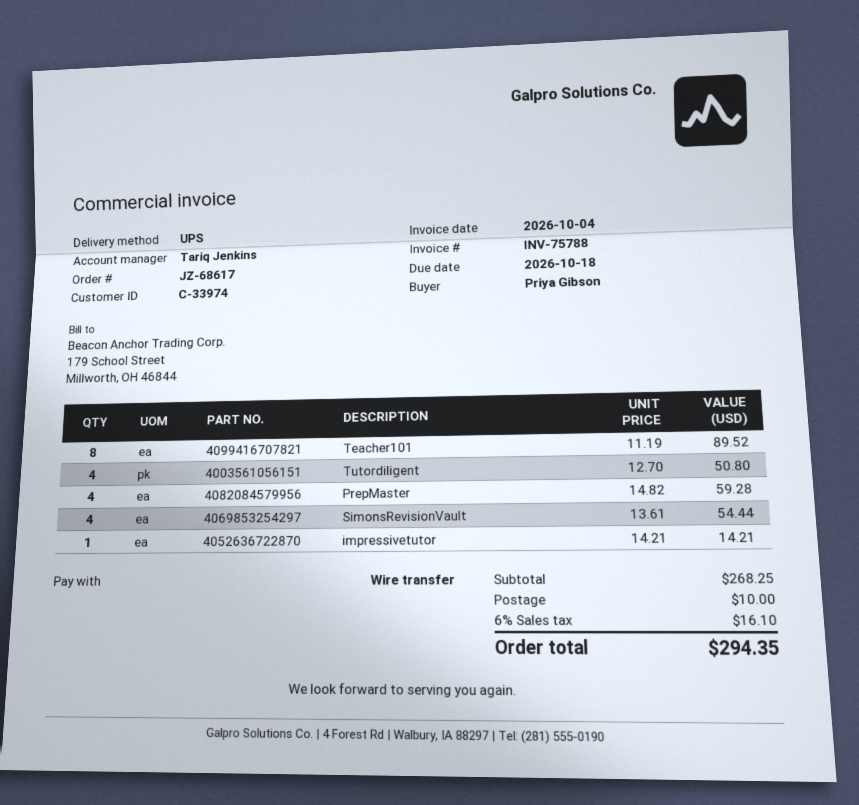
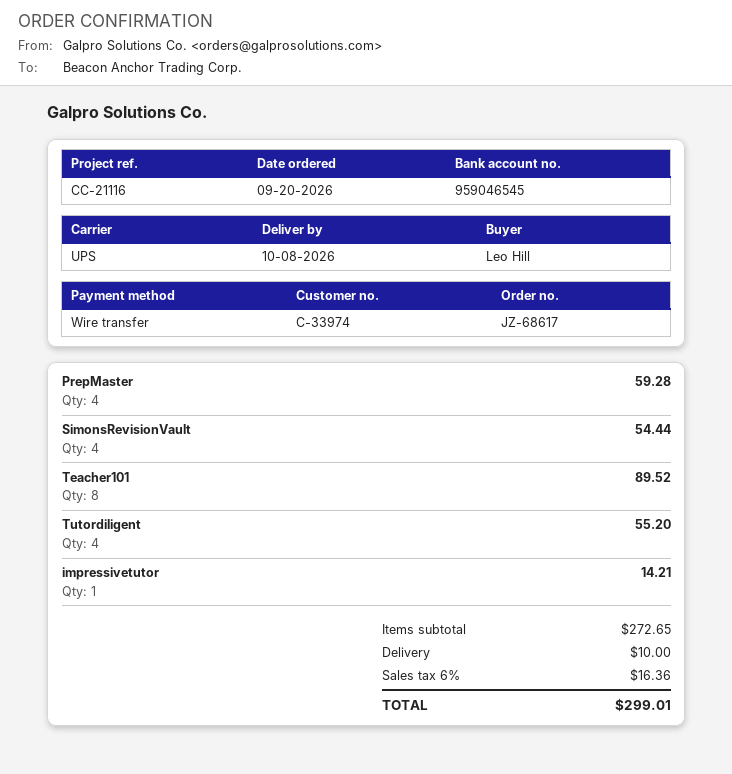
ordered by: Priya Gibson -> Leo Hill
Tutordiligent: 4 for 50.80 -> 4 for 55.20
subtotal: 268.25 -> 272.65
tax: 6% = 16.10 -> 6% = 16.36
total: 294.35 -> 299.01

